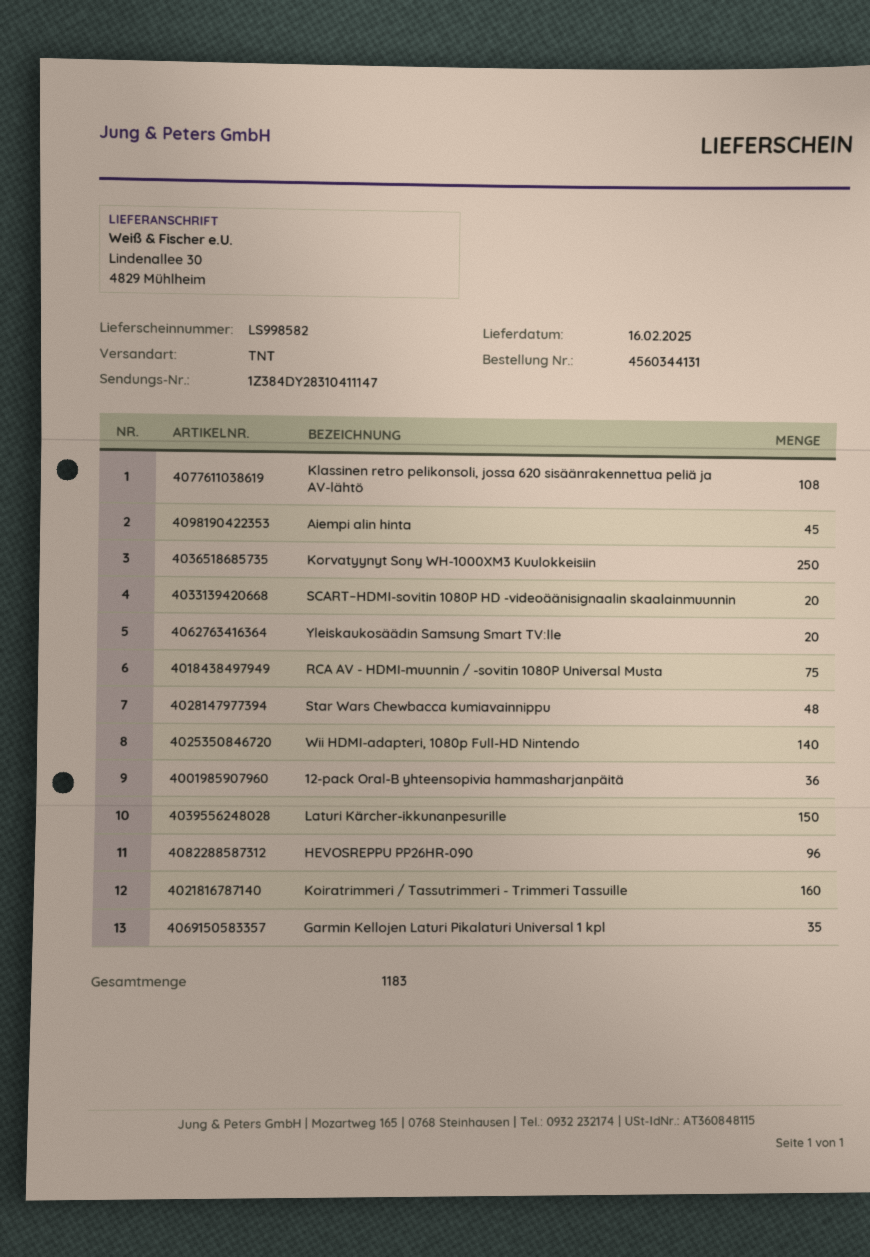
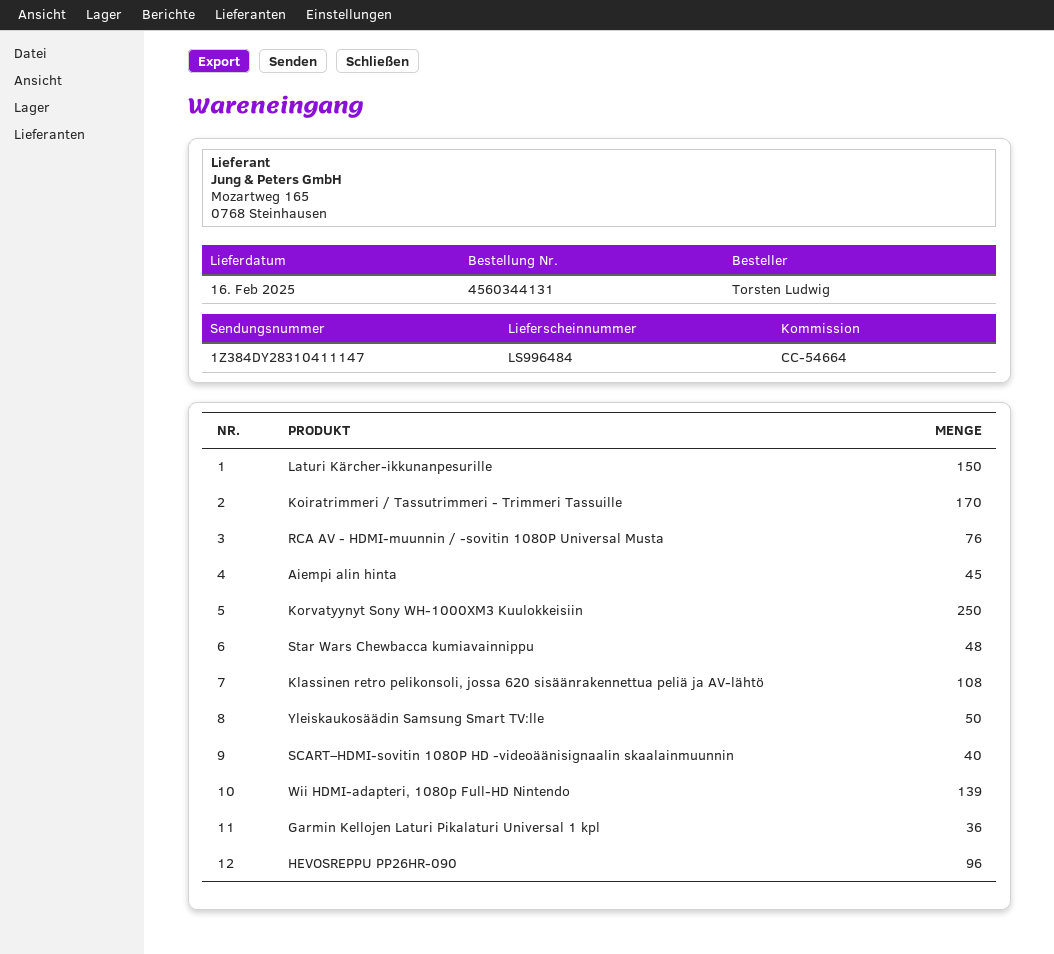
delivery note number: LS998582 -> LS996484
SCART–HDMI-sovitin 1080P HD -videoäänisignaalin skaalainmuunnin: 20 -> 40
Yleiskaukosäädin Samsung Smart TV:lle: 20 -> 50
RCA AV - HDMI-muunnin / -sovitin 1080P Universal Musta: 75 -> 76
Wii HDMI-adapteri, 1080p Full-HD Nintendo: 140 -> 139
12-pack Oral-B yhteensopivia hammasharjanpäitä: 36 -> none
Koiratrimmeri / Tassutrimmeri - Trimmeri Tassuille: 160 -> 170
Garmin Kellojen Laturi Pikalaturi Universal 1 kpl: 35 -> 36

